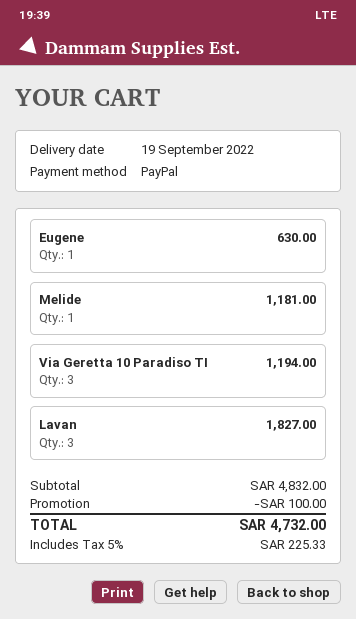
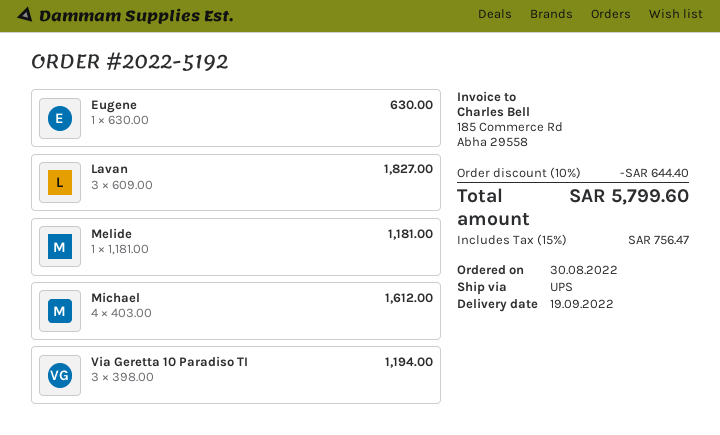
Michael: none -> 4 for 1612.00
discount: 100.00 -> 644.40
tax: 5% = 225.33 -> 15% = 756.47
total: 4732.00 -> 5799.60

